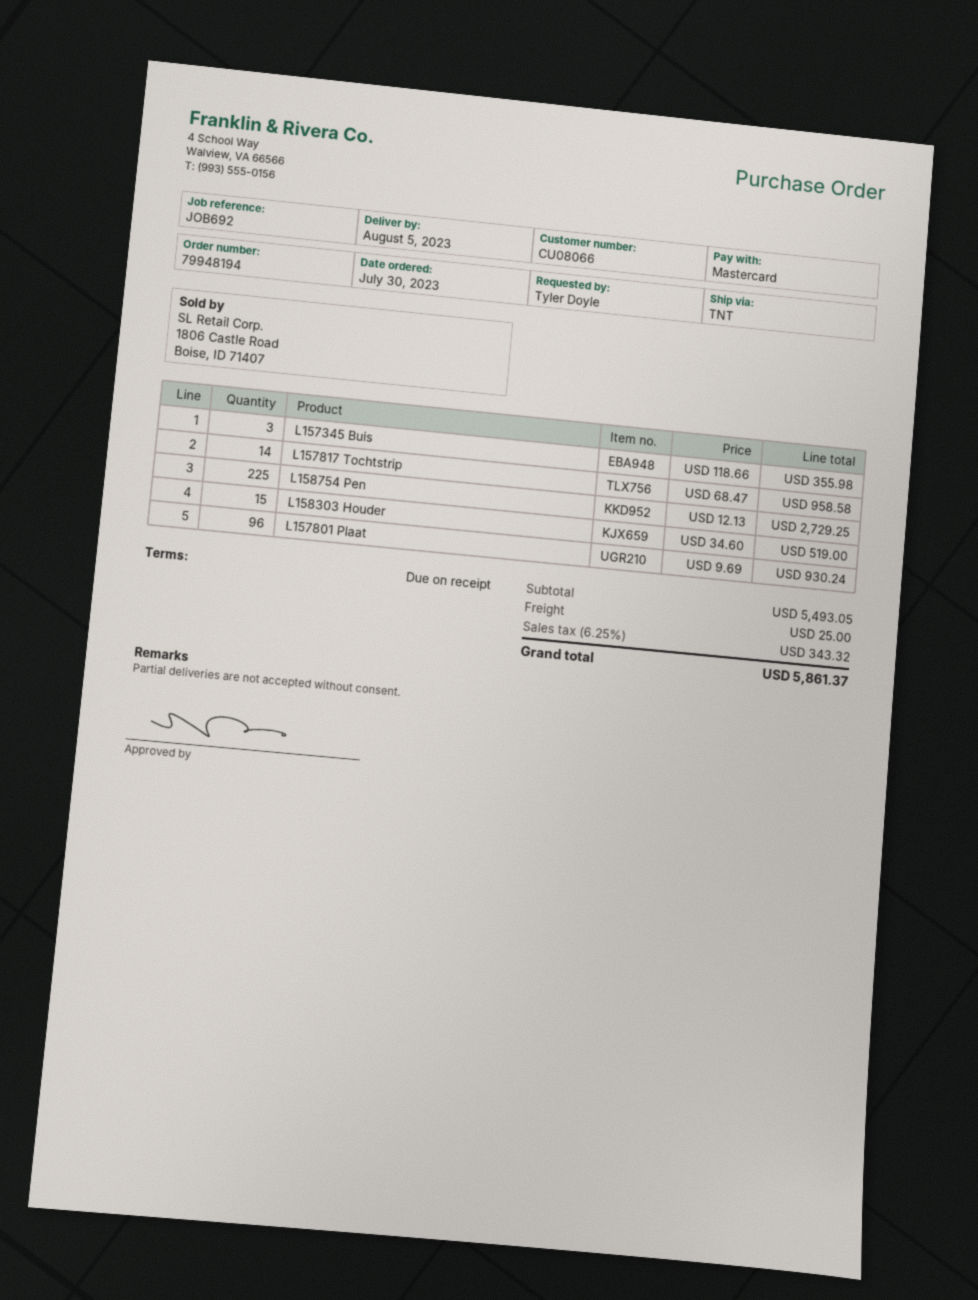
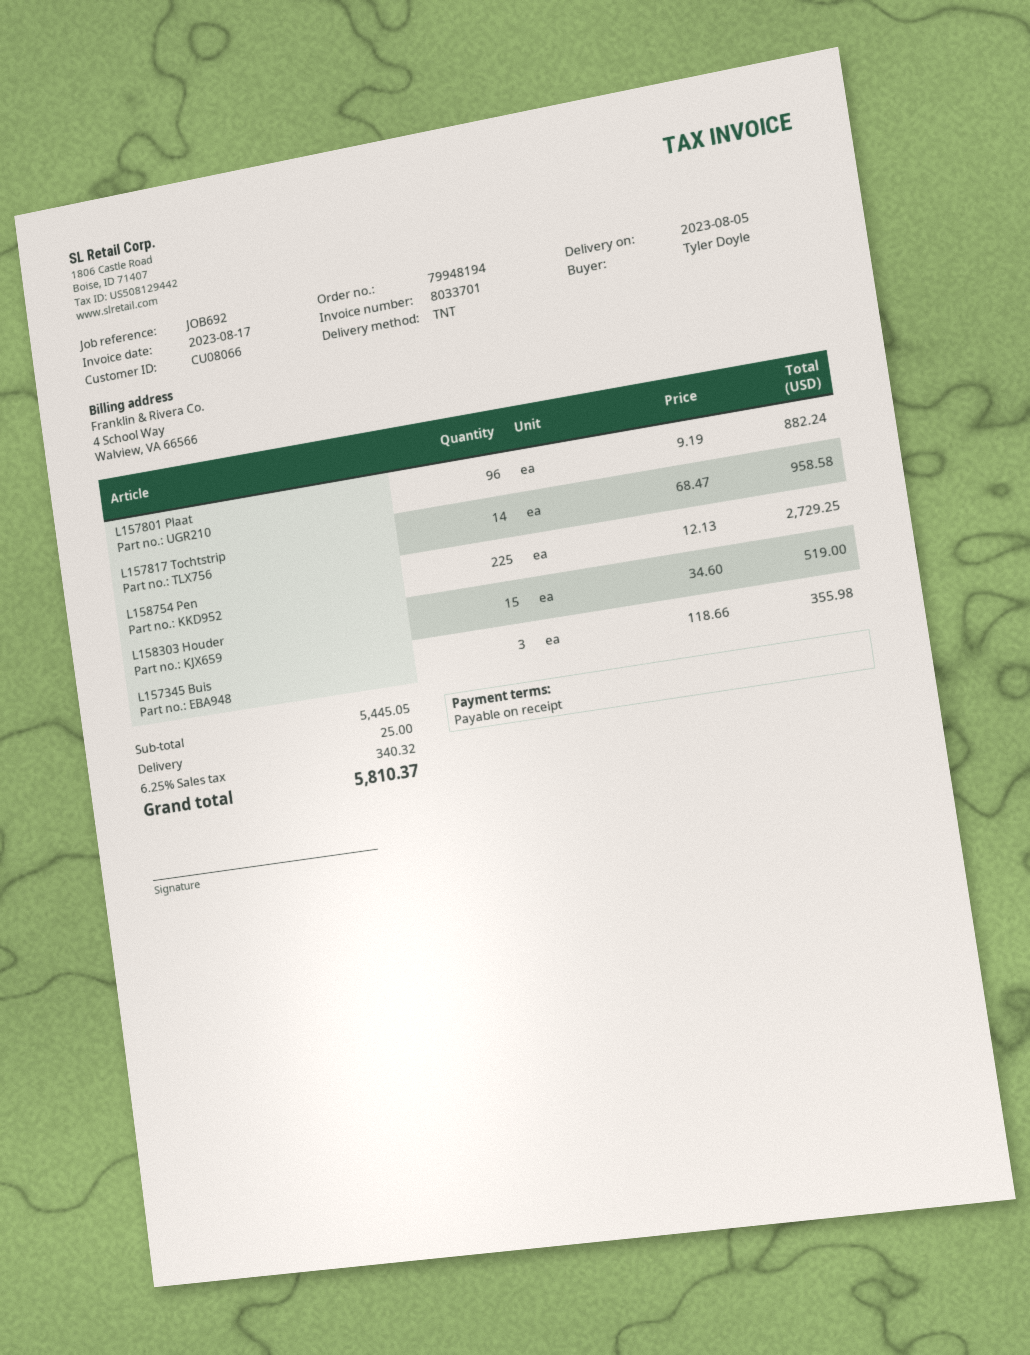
L157801 Plaat: 96 x 9.69 = 930.24 -> 96 x 9.19 = 882.24
subtotal: 5493.05 -> 5445.05
tax: 6.25% = 343.32 -> 6.25% = 340.32
total: 5861.37 -> 5810.37

